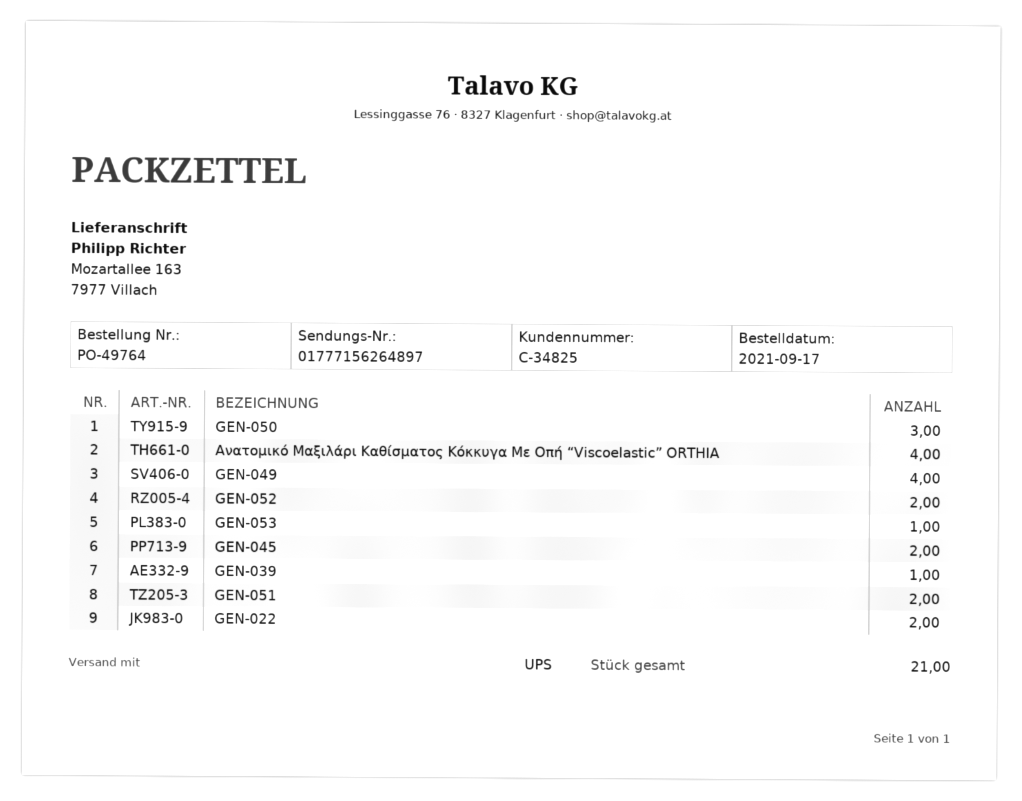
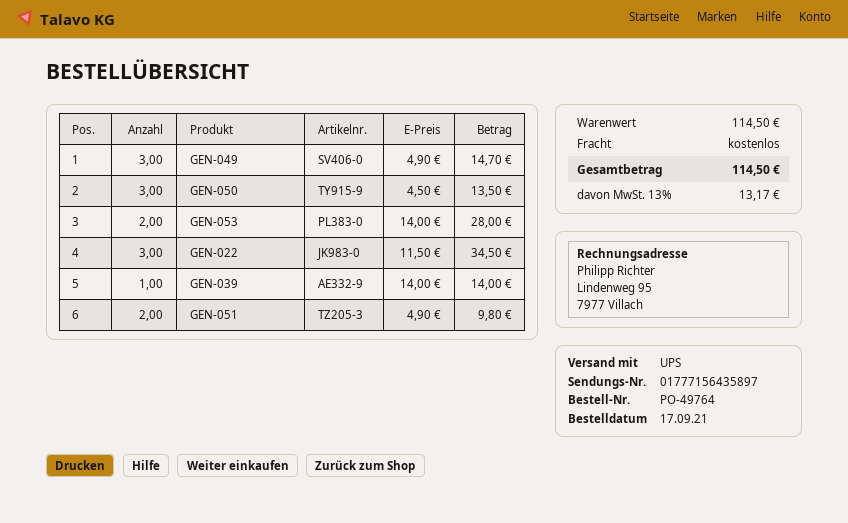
tracking number: 01777156264897 -> 01777156435897
Ανατομικό Μαξιλάρι Καθίσματος Κόκκυγα Με Οπή “Viscoelastic” ORTHIA: 4 -> none
GEN-049: 4 -> 3
GEN-052: 2 -> none
GEN-053: 1 -> 2
GEN-045: 2 -> none
GEN-022: 2 -> 3

